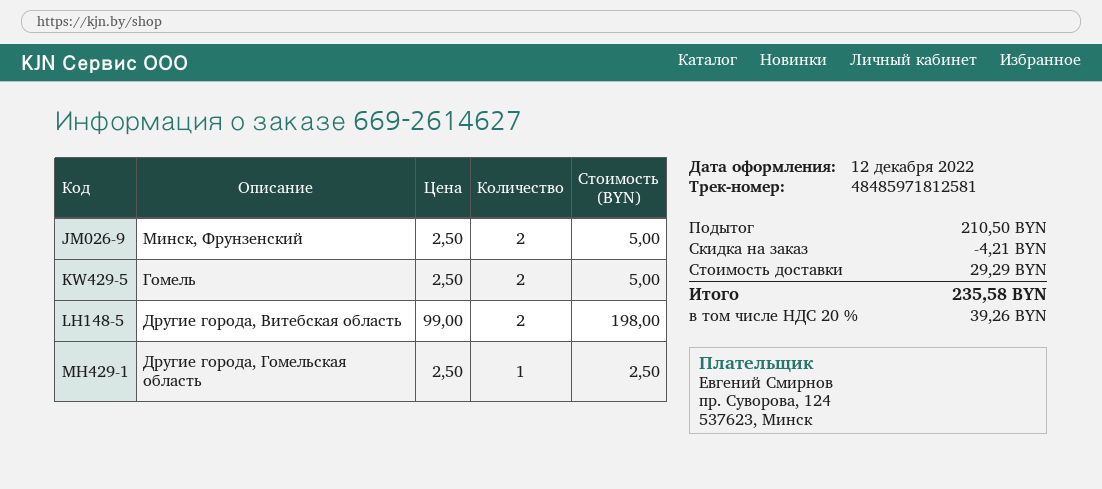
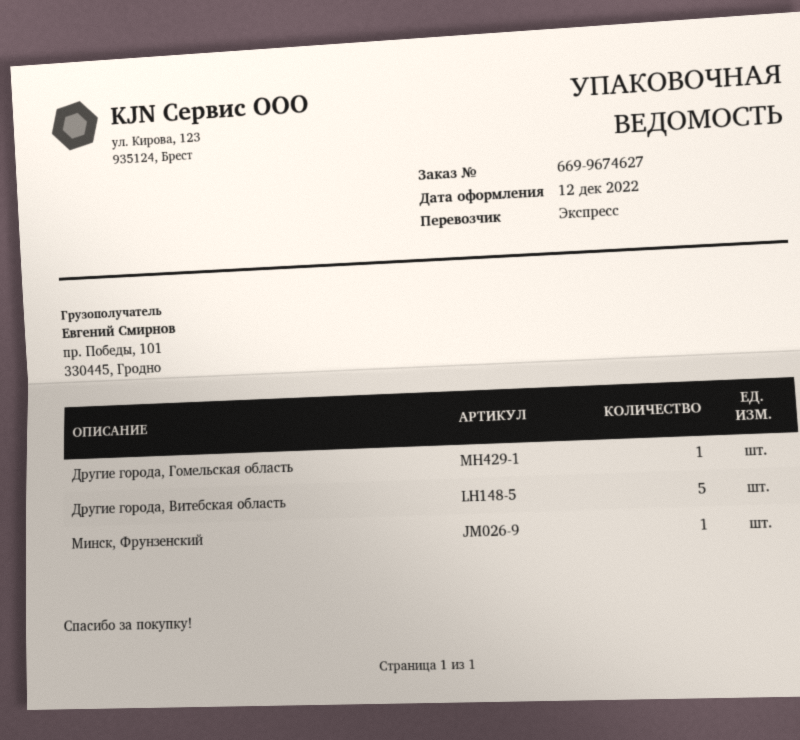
order number: 669-2614627 -> 669-9674627
Минск, Фрунзенский: 2 -> 1
Гомель: 2 -> none
Другие города, Витебская область: 2 -> 5

